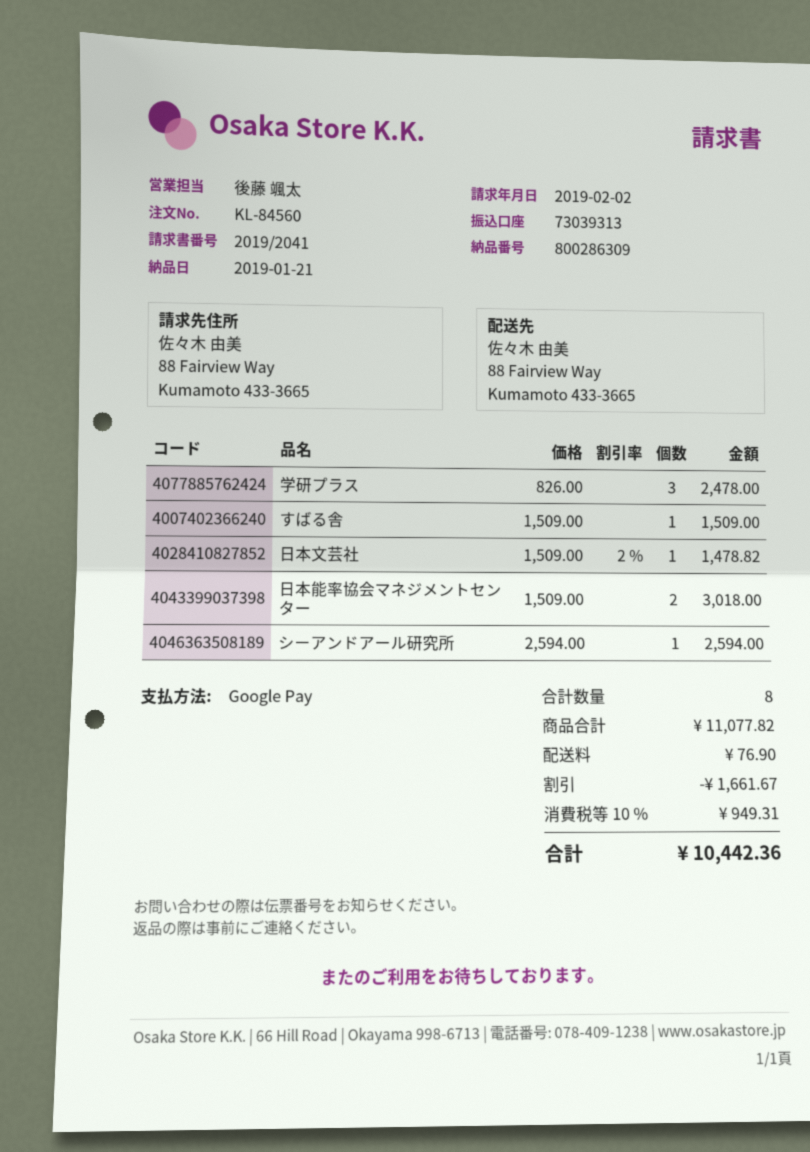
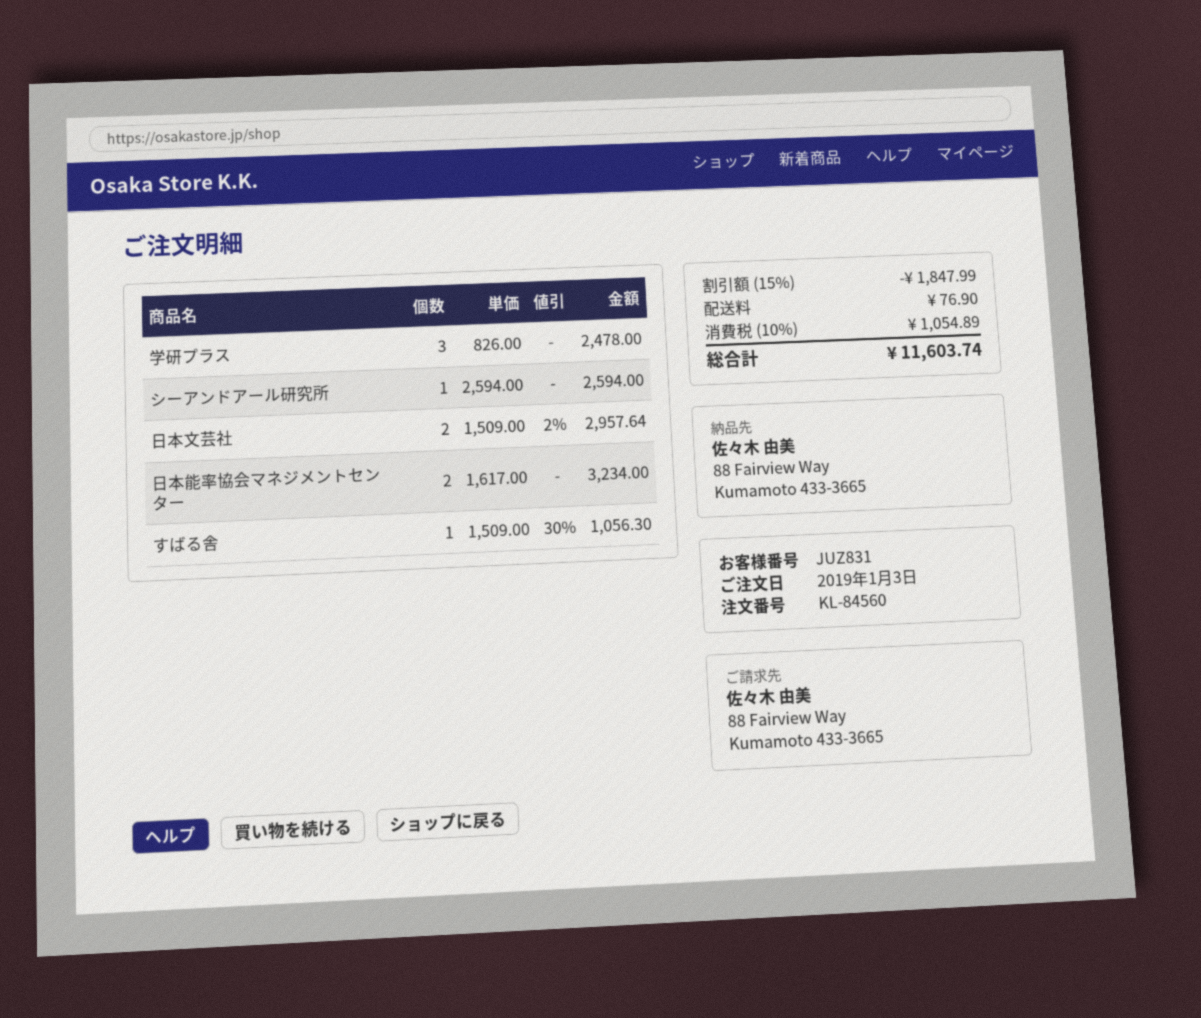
すばる舎: 1 x 1509.00 = 1509.00 -> 1 x 1509.00 - 30% = 1056.30
日本文芸社: 1 x 1509.00 - 2% = 1478.82 -> 2 x 1509.00 - 2% = 2957.64
日本能率協会マネジメントセンター: 2 x 1509.00 = 3018.00 -> 2 x 1617.00 = 3234.00
discount: 1661.67 -> 1847.99
tax: 10% = 949.31 -> 10% = 1054.89
total: 10442.36 -> 11603.74

